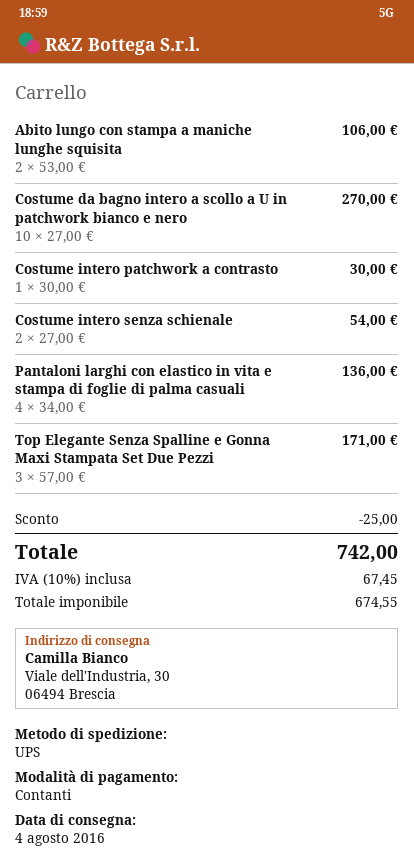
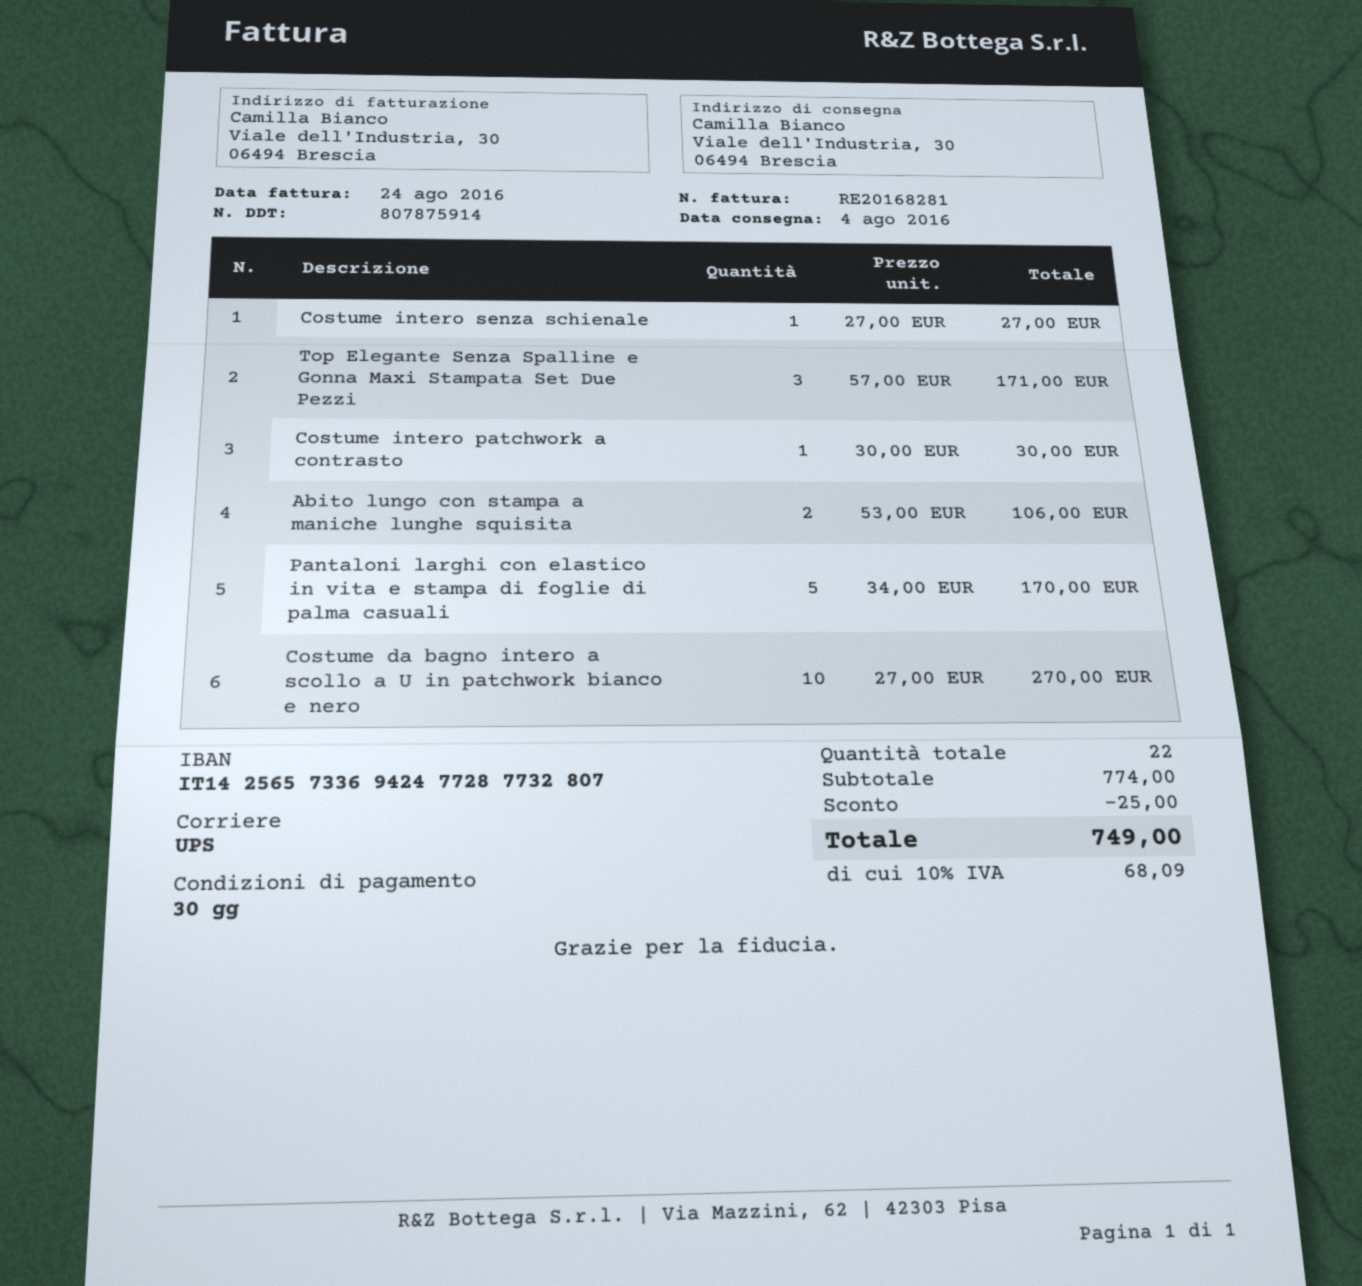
Costume intero senza schienale: 2 x 27.00 = 54.00 -> 1 x 27.00 = 27.00
Pantaloni larghi con elastico in vita e stampa di foglie di palma casuali: 4 x 34.00 = 136.00 -> 5 x 34.00 = 170.00
tax: 10% = 67.45 -> 10% = 68.09
total: 742.00 -> 749.00

